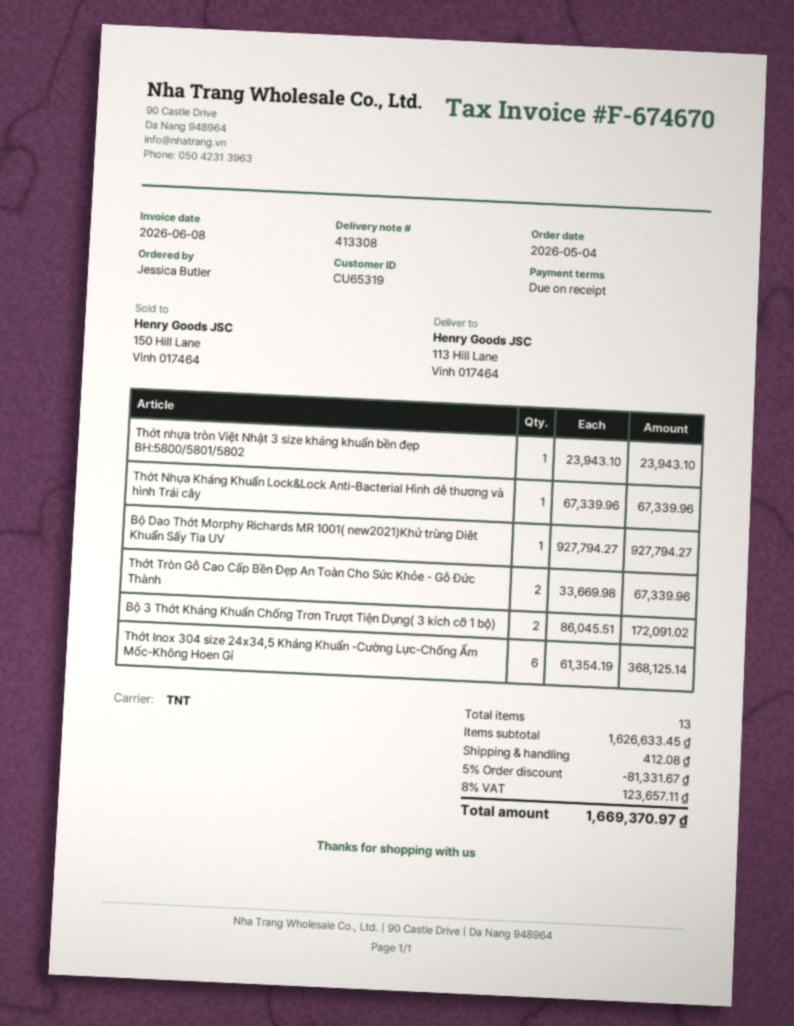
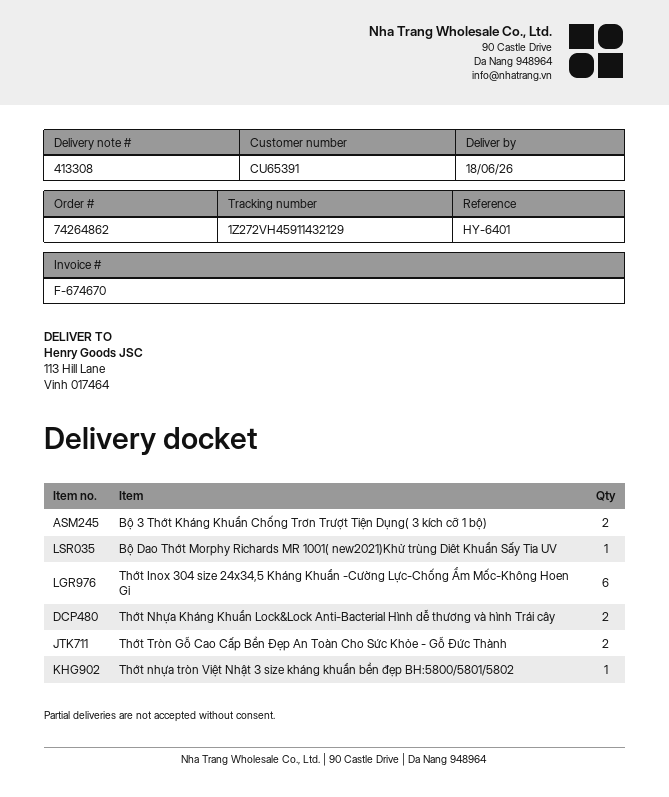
customer number: CU65319 -> CU65391
Thớt Nhựa Kháng Khuẩn Lock&Lock Anti-Bacterial Hình dễ thương và hình Trái cây: 1 -> 2

